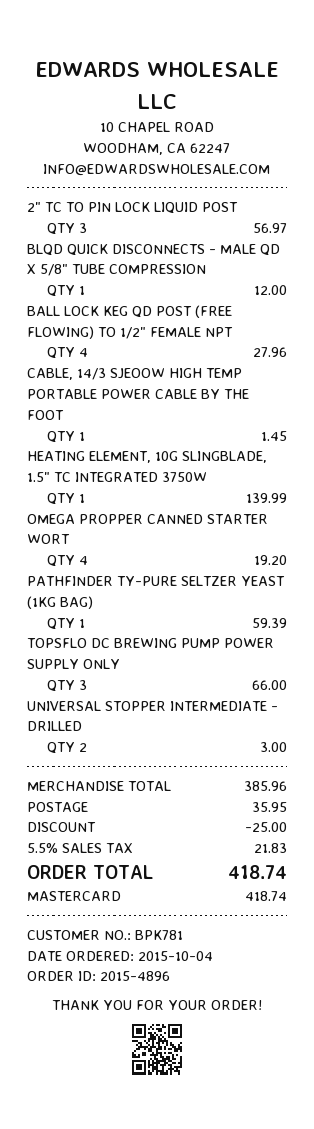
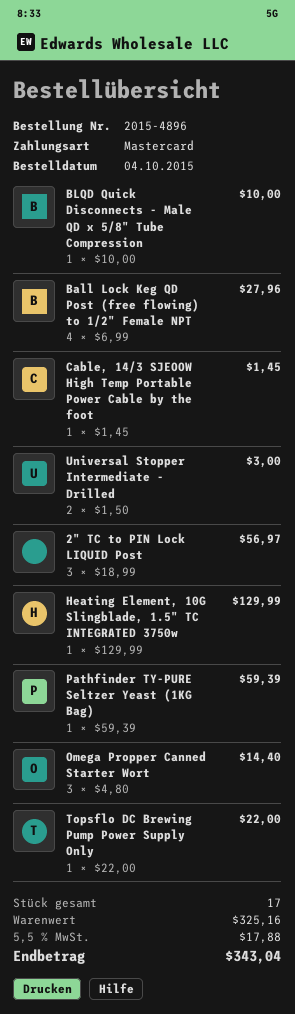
BLQD QUICK DISCONNECTS - MALE QD X 5/8" TUBE COMPRESSION: 1 for 12.00 -> 1 for 10.00
HEATING ELEMENT, 10G SLINGBLADE, 1.5" TC INTEGRATED 3750W: 1 for 139.99 -> 1 for 129.99
OMEGA PROPPER CANNED STARTER WORT: 4 for 19.20 -> 3 for 14.40
TOPSFLO DC BREWING PUMP POWER SUPPLY ONLY: 3 for 66.00 -> 1 for 22.00
subtotal: 385.96 -> 325.16
discount: 25.00 -> none
shipping: 35.95 -> none
tax: 5.5% = 21.83 -> 5.5% = 17.88
total: 418.74 -> 343.04

